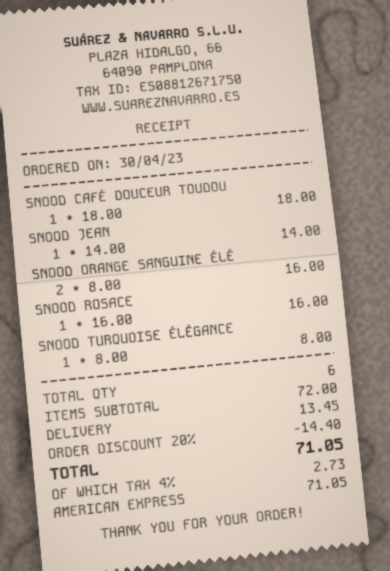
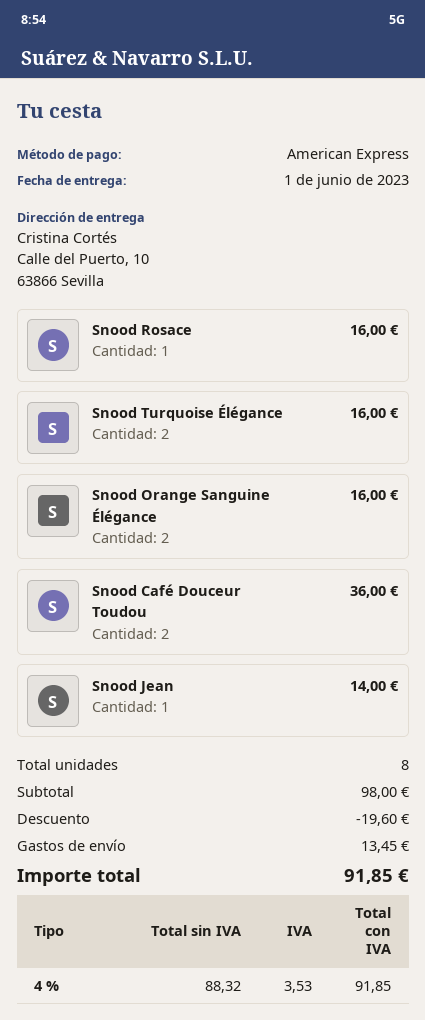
SNOOD CAFÉ DOUCEUR TOUDOU: 1 for 18.00 -> 2 for 36.00
SNOOD TURQUOISE ÉLÉGANCE: 1 for 8.00 -> 2 for 16.00
total quantity: 6 -> 8
subtotal: 72.00 -> 98.00
discount: 14.40 -> 19.60
tax: 4% = 2.73 -> 4% = 3.53
total: 71.05 -> 91.85

